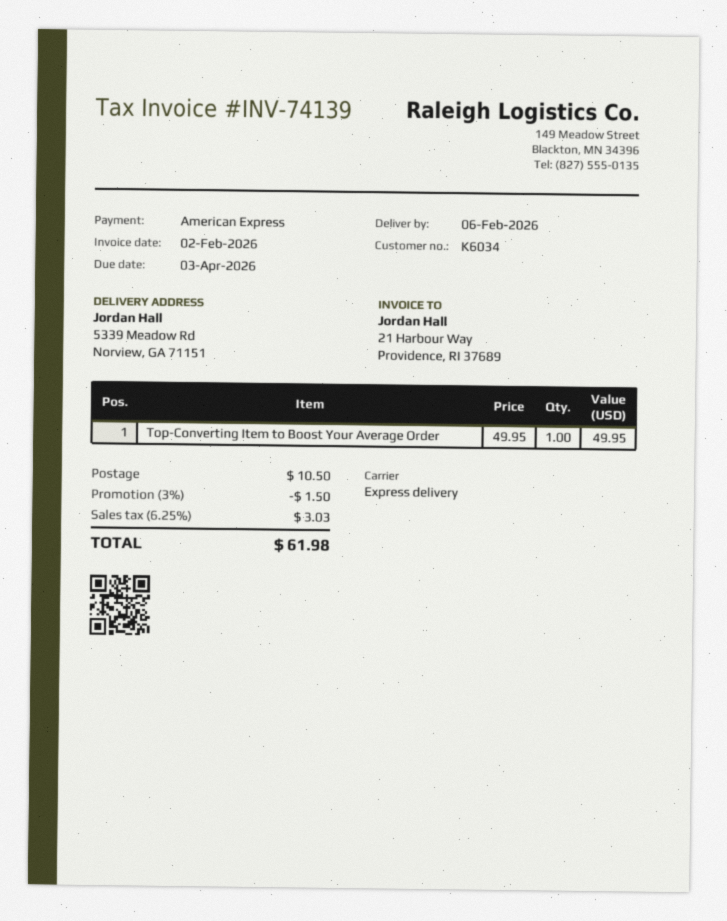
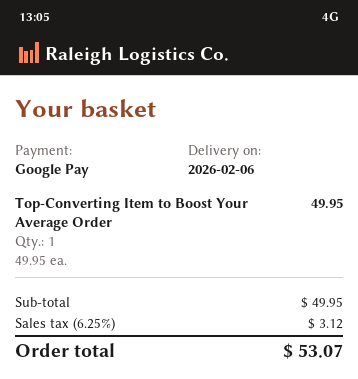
payment method: American Express -> Google Pay
discount: 3% = 1.50 -> none
shipping: 10.50 -> none
tax: 6.25% = 3.03 -> 6.25% = 3.12
total: 61.98 -> 53.07

